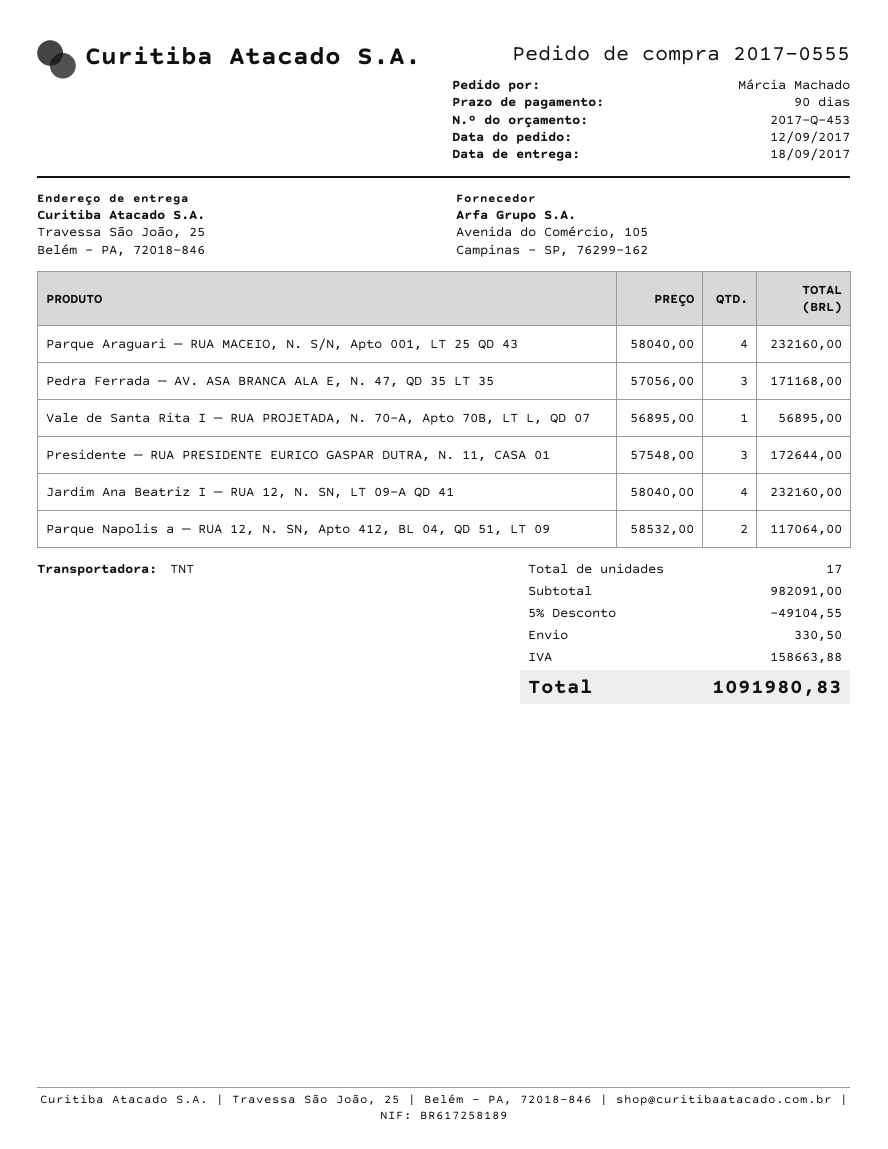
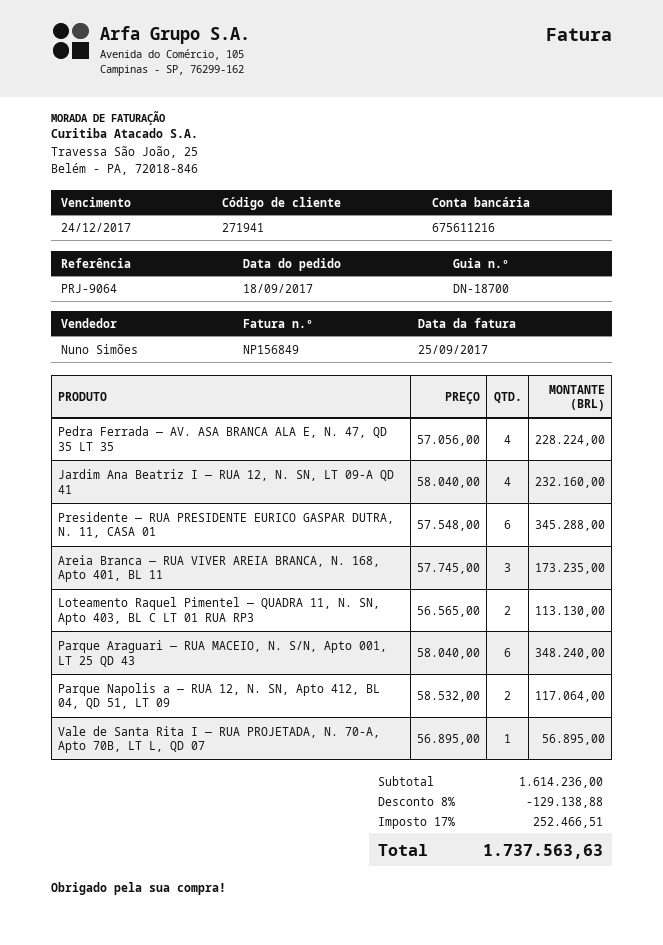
order date: 2017-09-12 -> 2017-09-18
Parque Araguari — RUA MACEIO, N. S/N, Apto 001, LT 25 QD 43: 4 x 58040.00 = 232160.00 -> 6 x 58040.00 = 348240.00
Pedra Ferrada — AV. ASA BRANCA ALA E, N. 47, QD 35 LT 35: 3 x 57056.00 = 171168.00 -> 4 x 57056.00 = 228224.00
Presidente — RUA PRESIDENTE EURICO GASPAR DUTRA, N. 11, CASA 01: 3 x 57548.00 = 172644.00 -> 6 x 57548.00 = 345288.00
Areia Branca — RUA VIVER AREIA BRANCA, N. 168, Apto 401, BL 11: none -> 3 x 57745.00 = 173235.00
Loteamento Raquel Pimentel — QUADRA 11, N. SN, Apto 403, BL C LT 01 RUA RP3: none -> 2 x 56565.00 = 113130.00
subtotal: 982091.00 -> 1614236.00
discount: 5% = 49104.55 -> 8% = 129138.88
shipping: 330.50 -> none
tax: 158663.88 -> 252466.51
total: 1091980.83 -> 1737563.63

